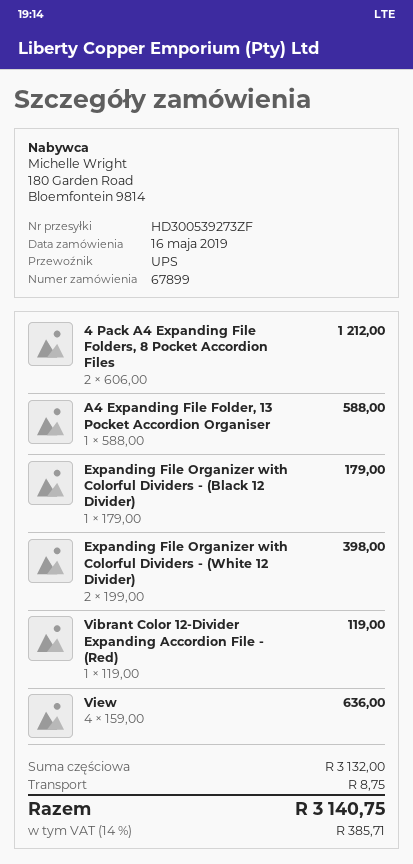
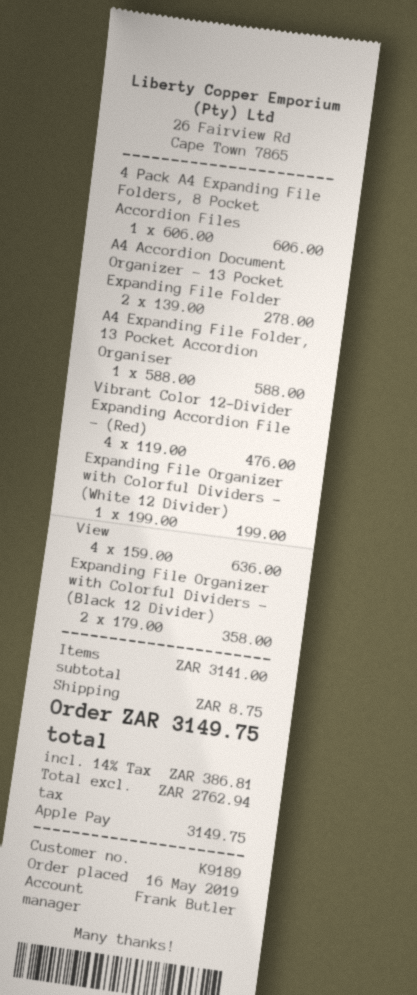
4 Pack A4 Expanding File Folders, 8 Pocket Accordion Files: 2 x 606.00 = 1212.00 -> 1 x 606.00 = 606.00
Expanding File Organizer with Colorful Dividers - (Black 12 Divider): 1 x 179.00 = 179.00 -> 2 x 179.00 = 358.00
Expanding File Organizer with Colorful Dividers - (White 12 Divider): 2 x 199.00 = 398.00 -> 1 x 199.00 = 199.00
Vibrant Color 12-Divider Expanding Accordion File - (Red): 1 x 119.00 = 119.00 -> 4 x 119.00 = 476.00
A4 Accordion Document Organizer - 13 Pocket Expanding File Folder: none -> 2 x 139.00 = 278.00
subtotal: 3132.00 -> 3141.00
tax: 14% = 385.71 -> 14% = 386.81
total: 3140.75 -> 3149.75

